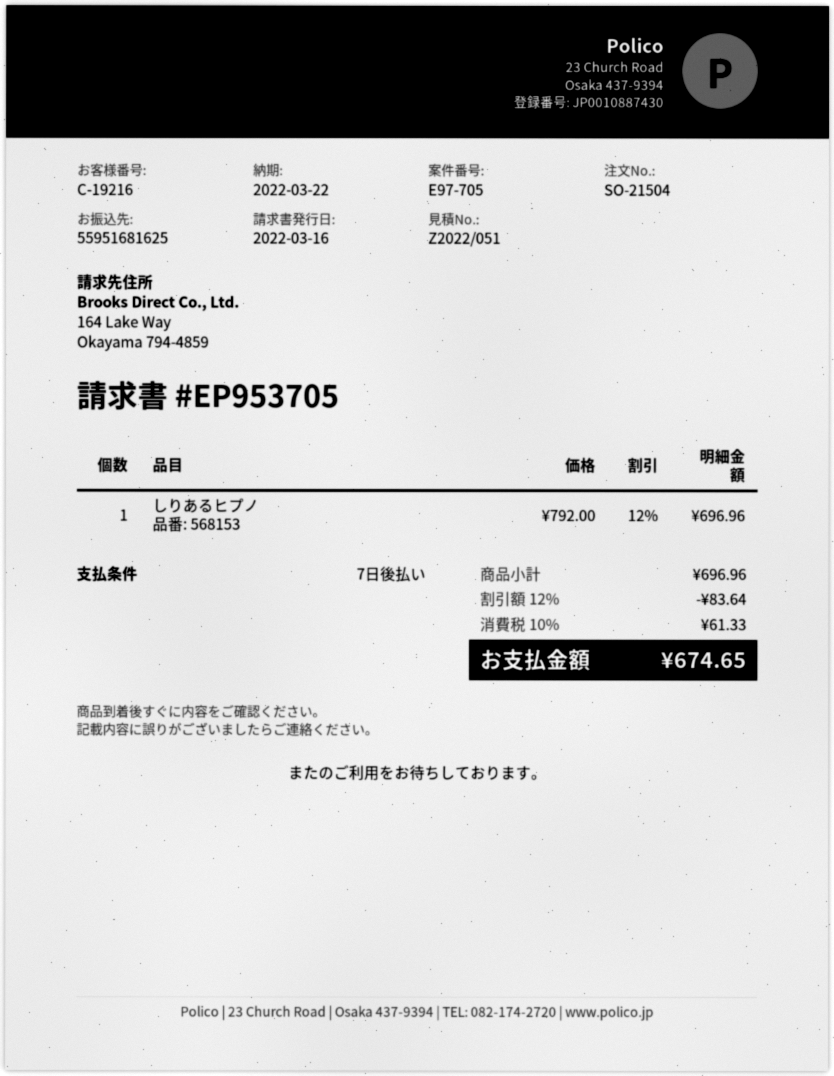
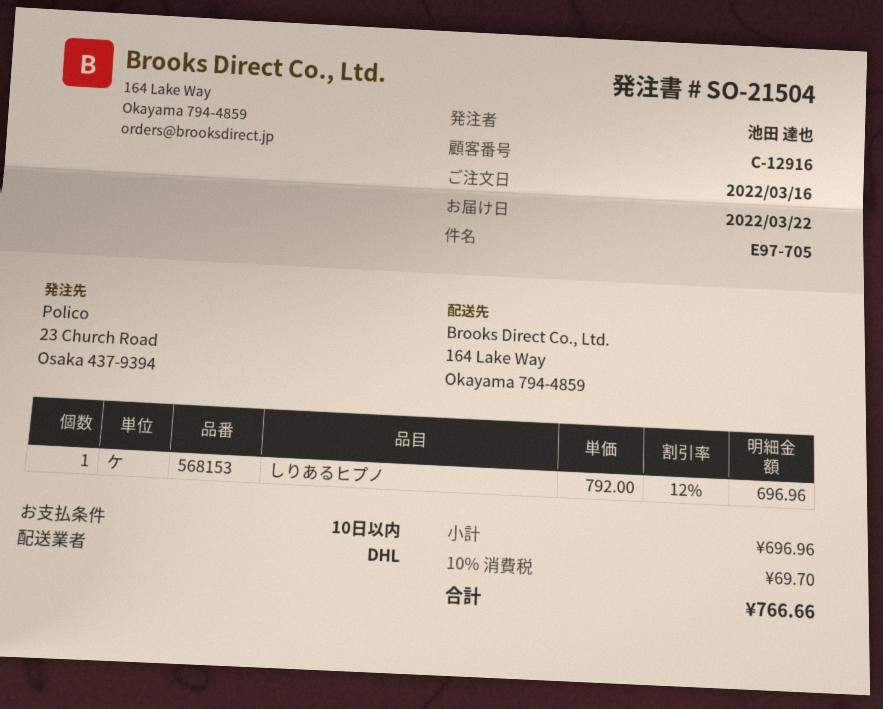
payment terms: 7 days -> 10 days
customer number: C-19216 -> C-12916
discount: 12% = 83.64 -> none
tax: 10% = 61.33 -> 10% = 69.70
total: 674.65 -> 766.66

